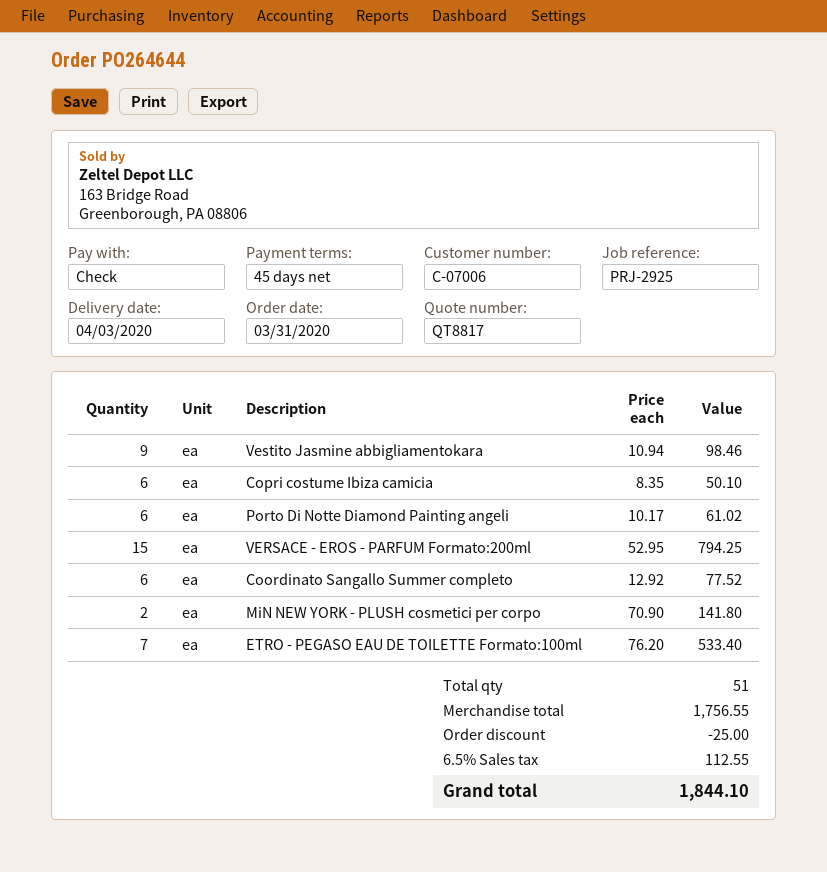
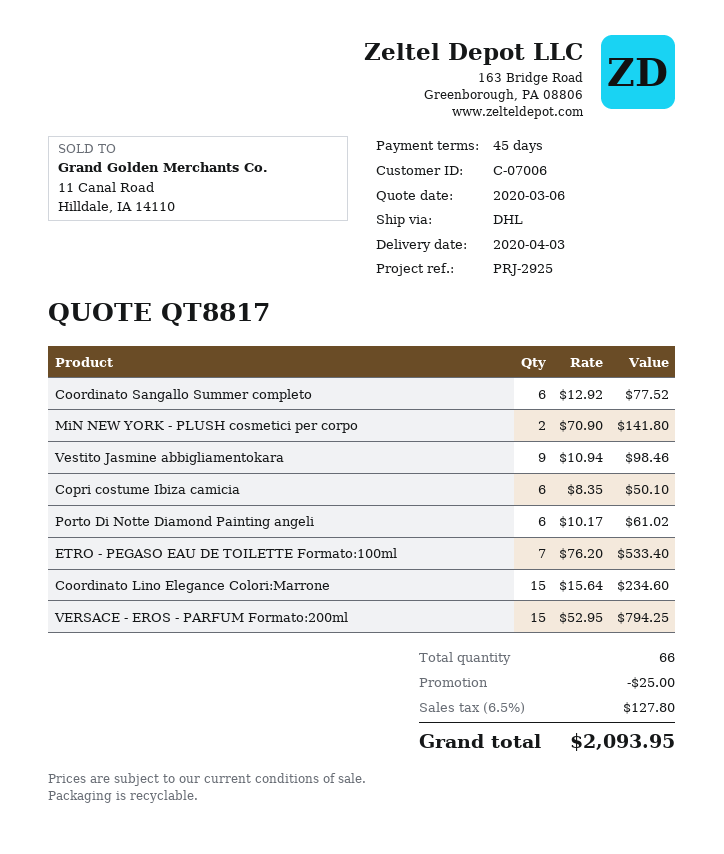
Coordinato Lino Elegance Colori:Marrone: none -> 15 x 15.64 = 234.60
total quantity: 51 -> 66
tax: 6.5% = 112.55 -> 6.5% = 127.80
total: 1844.10 -> 2093.95

